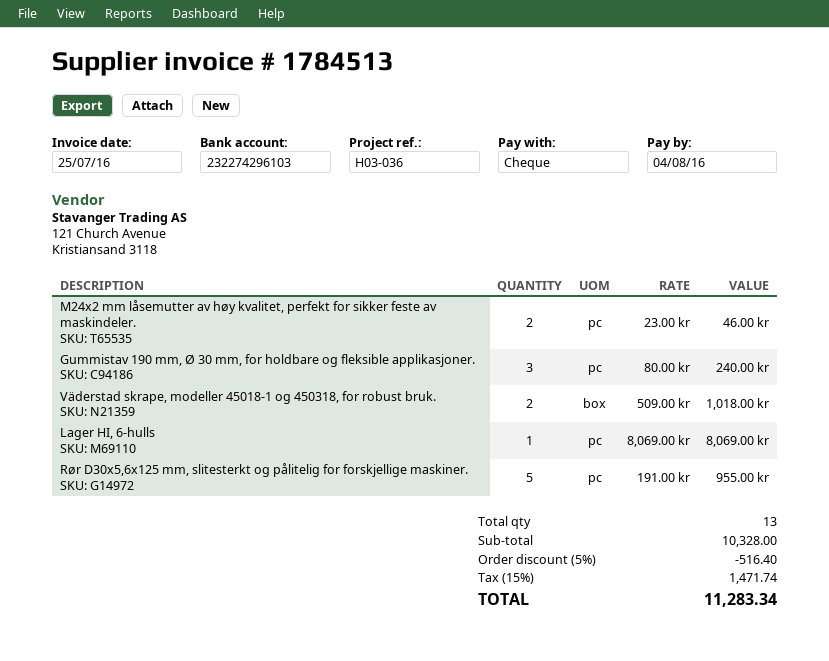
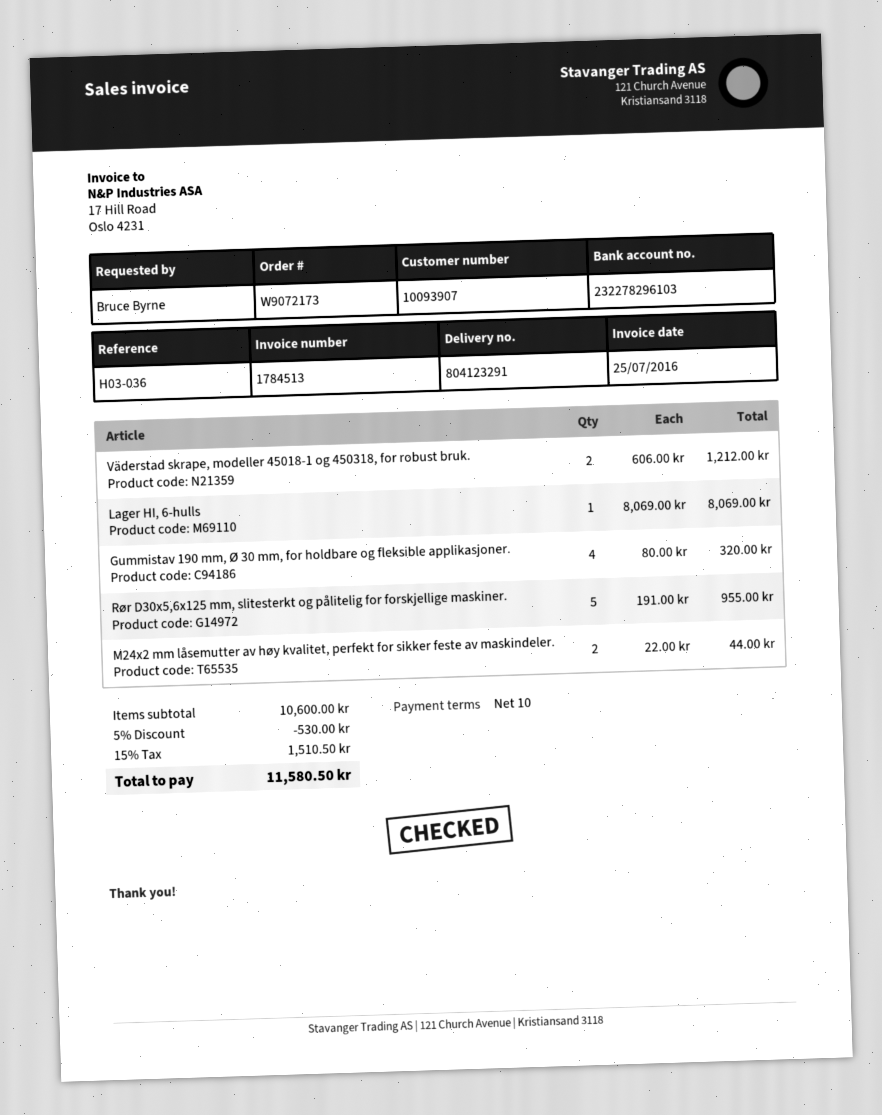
bank account: 232274296103 -> 232278296103
M24x2 mm låsemutter av høy kvalitet, perfekt for sikker feste av maskindeler.: 2 x 23.00 = 46.00 -> 2 x 22.00 = 44.00
Gummistav 190 mm, Ø 30 mm, for holdbare og fleksible applikasjoner.: 3 x 80.00 = 240.00 -> 4 x 80.00 = 320.00
Väderstad skrape, modeller 45018-1 og 450318, for robust bruk.: 2 x 509.00 = 1018.00 -> 2 x 606.00 = 1212.00
subtotal: 10328.00 -> 10600.00
discount: 5% = 516.40 -> 5% = 530.00
tax: 15% = 1471.74 -> 15% = 1510.50
total: 11283.34 -> 11580.50

